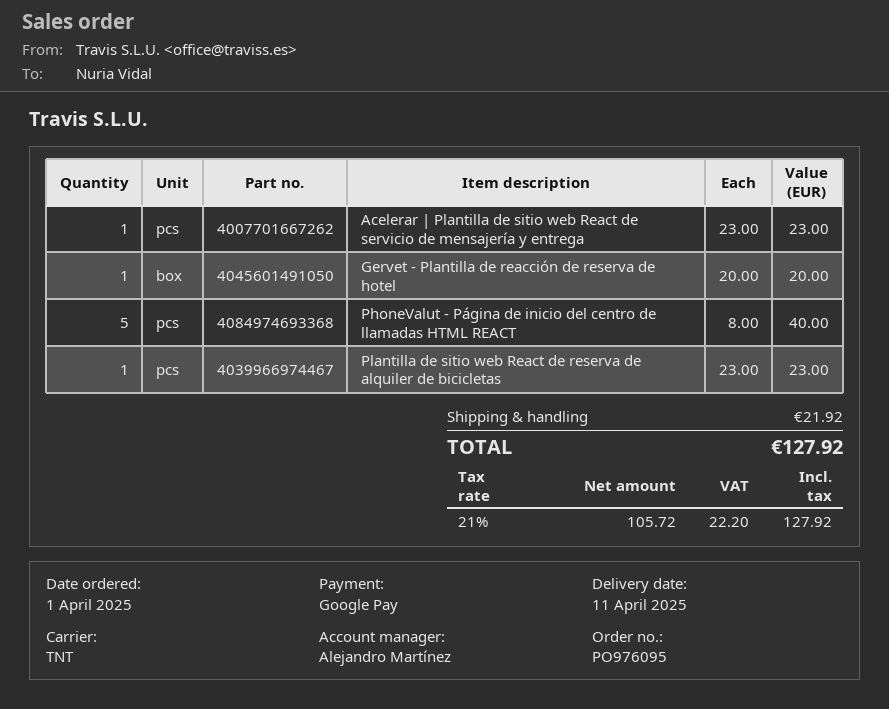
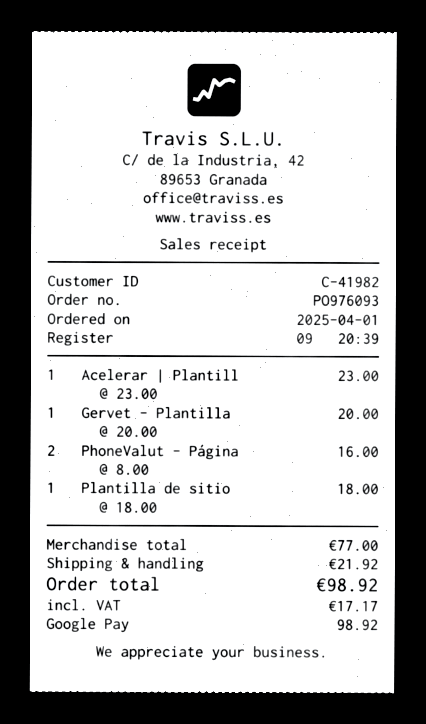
order number: PO976095 -> PO976093
PhoneValut - Página de inicio del centro de llamadas HTML REACT: 5 x 8.00 = 40.00 -> 2 x 8.00 = 16.00
Plantilla de sitio web React de reserva de alquiler de bicicletas: 1 x 23.00 = 23.00 -> 1 x 18.00 = 18.00
tax: 22.20 -> 17.17
total: 127.92 -> 98.92

